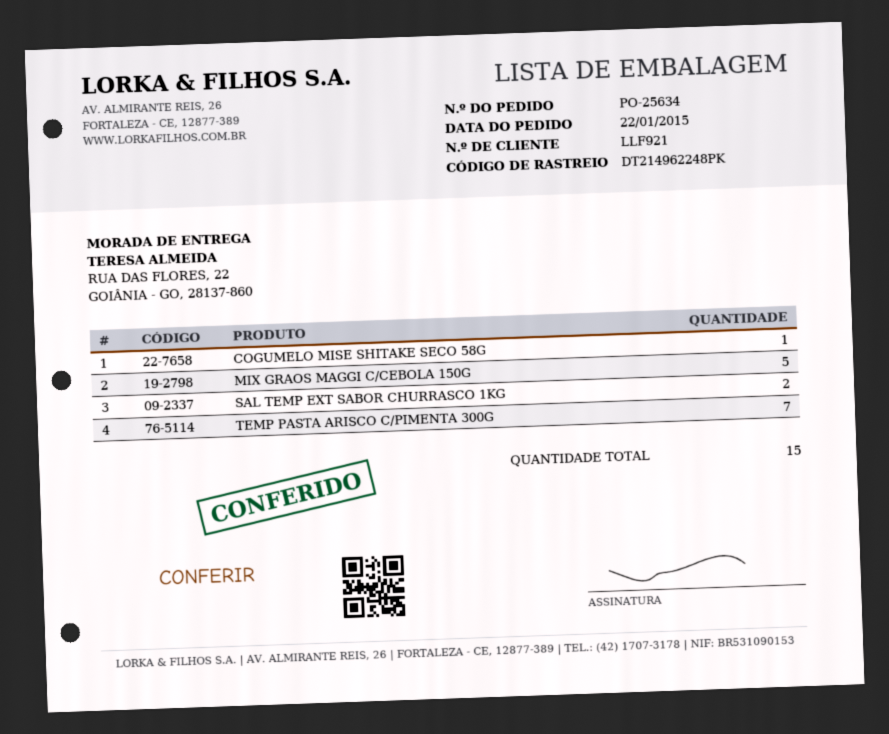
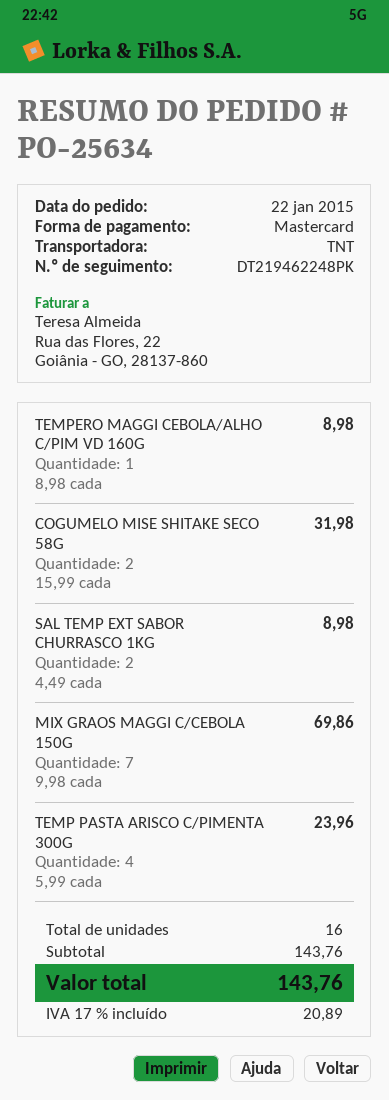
tracking number: DT214962248PK -> DT219462248PK
COGUMELO MISE SHITAKE SECO 58G: 1 -> 2
MIX GRAOS MAGGI C/CEBOLA 150G: 5 -> 7
TEMP PASTA ARISCO C/PIMENTA 300G: 7 -> 4
TEMPERO MAGGI CEBOLA/ALHO C/PIM VD 160G: none -> 1
total quantity: 15 -> 16

